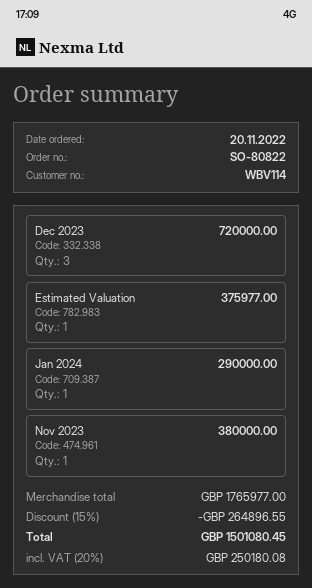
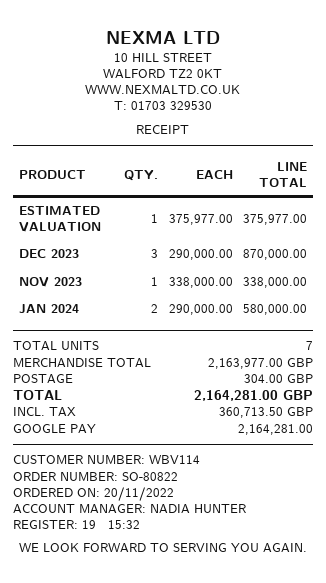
Dec 2023: 3 for 720000.00 -> 3 for 870000.00
Jan 2024: 1 for 290000.00 -> 2 for 580000.00
Nov 2023: 1 for 380000.00 -> 1 for 338000.00
subtotal: 1765977.00 -> 2163977.00
discount: 15% = 264896.55 -> none
shipping: none -> 304.00
tax: 250180.08 -> 360713.50
total: 1501080.45 -> 2164281.00

